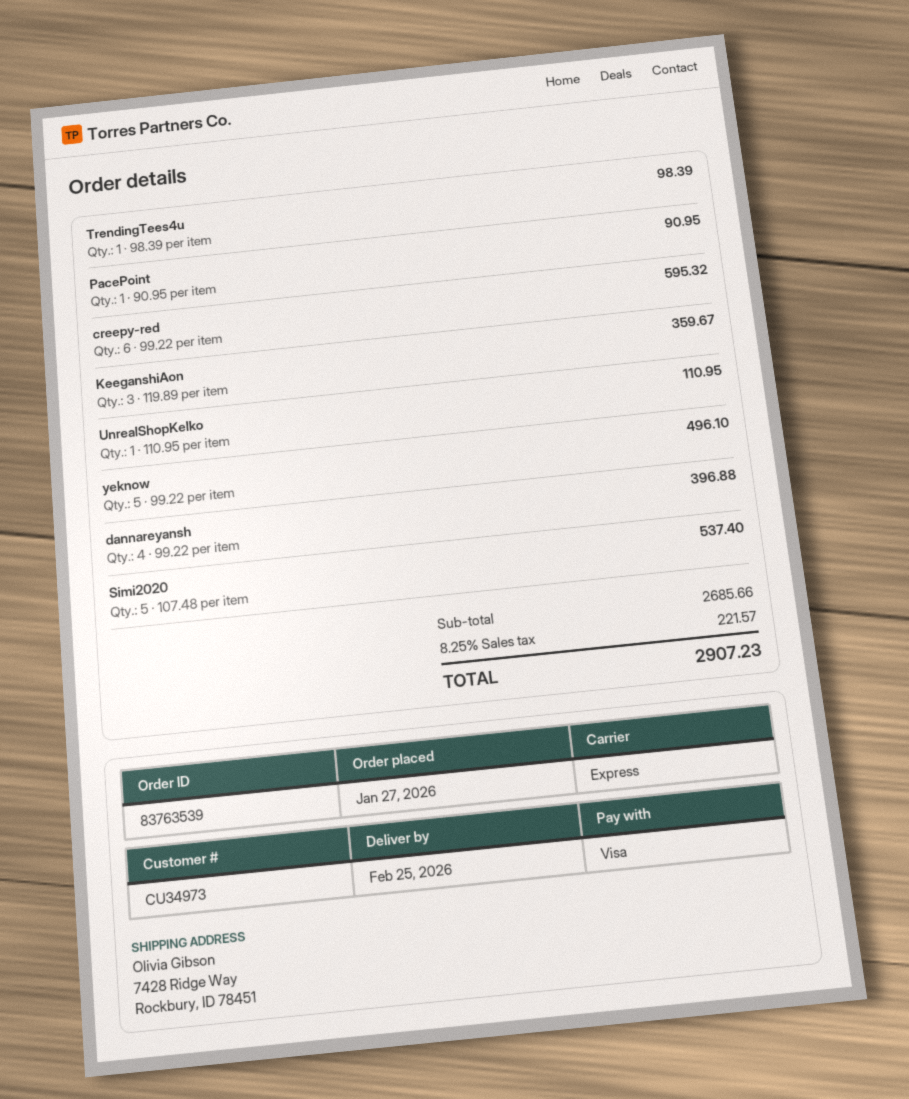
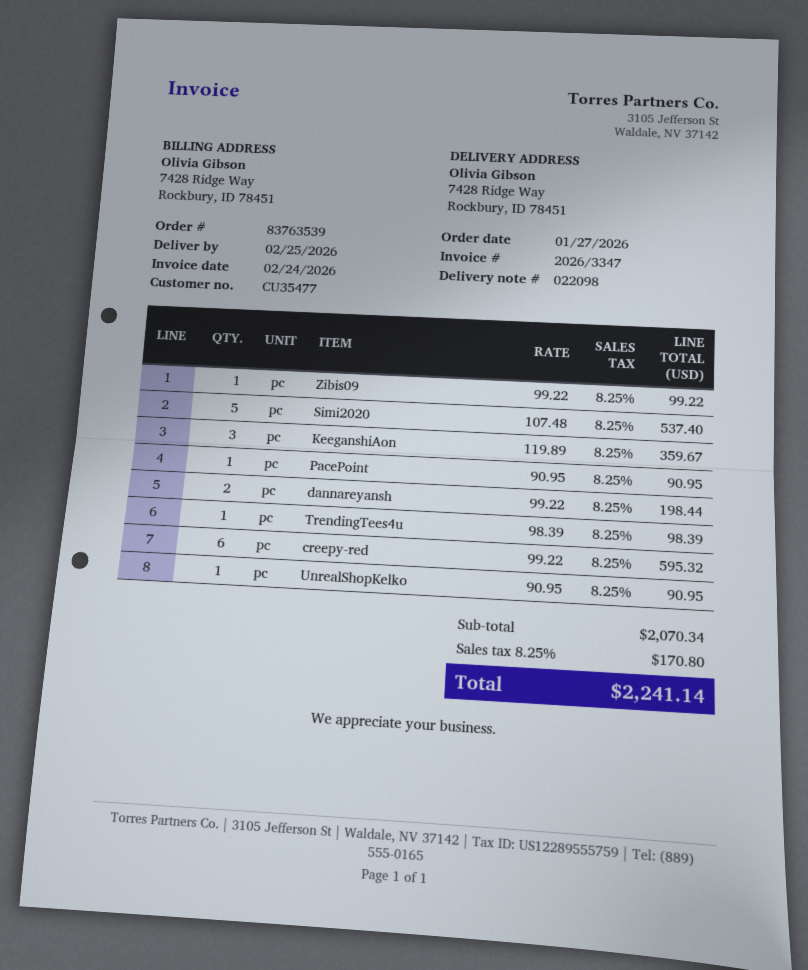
customer number: CU34973 -> CU35477
UnrealShopKelko: 1 x 110.95 = 110.95 -> 1 x 90.95 = 90.95
yeknow: 5 x 99.22 = 496.10 -> none
dannareyansh: 4 x 99.22 = 396.88 -> 2 x 99.22 = 198.44
Zibis09: none -> 1 x 99.22 = 99.22
subtotal: 2685.66 -> 2070.34
tax: 8.25% = 221.57 -> 8.25% = 170.80
total: 2907.23 -> 2241.14

